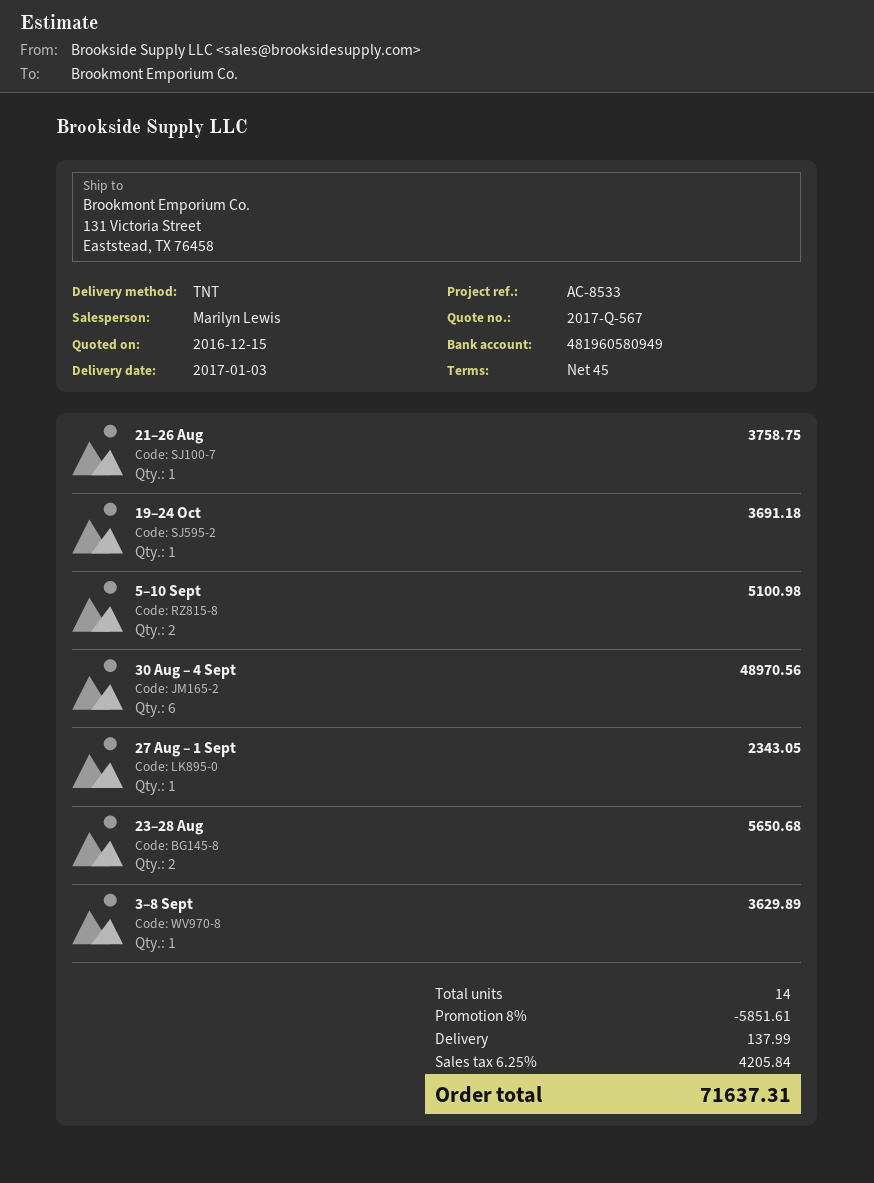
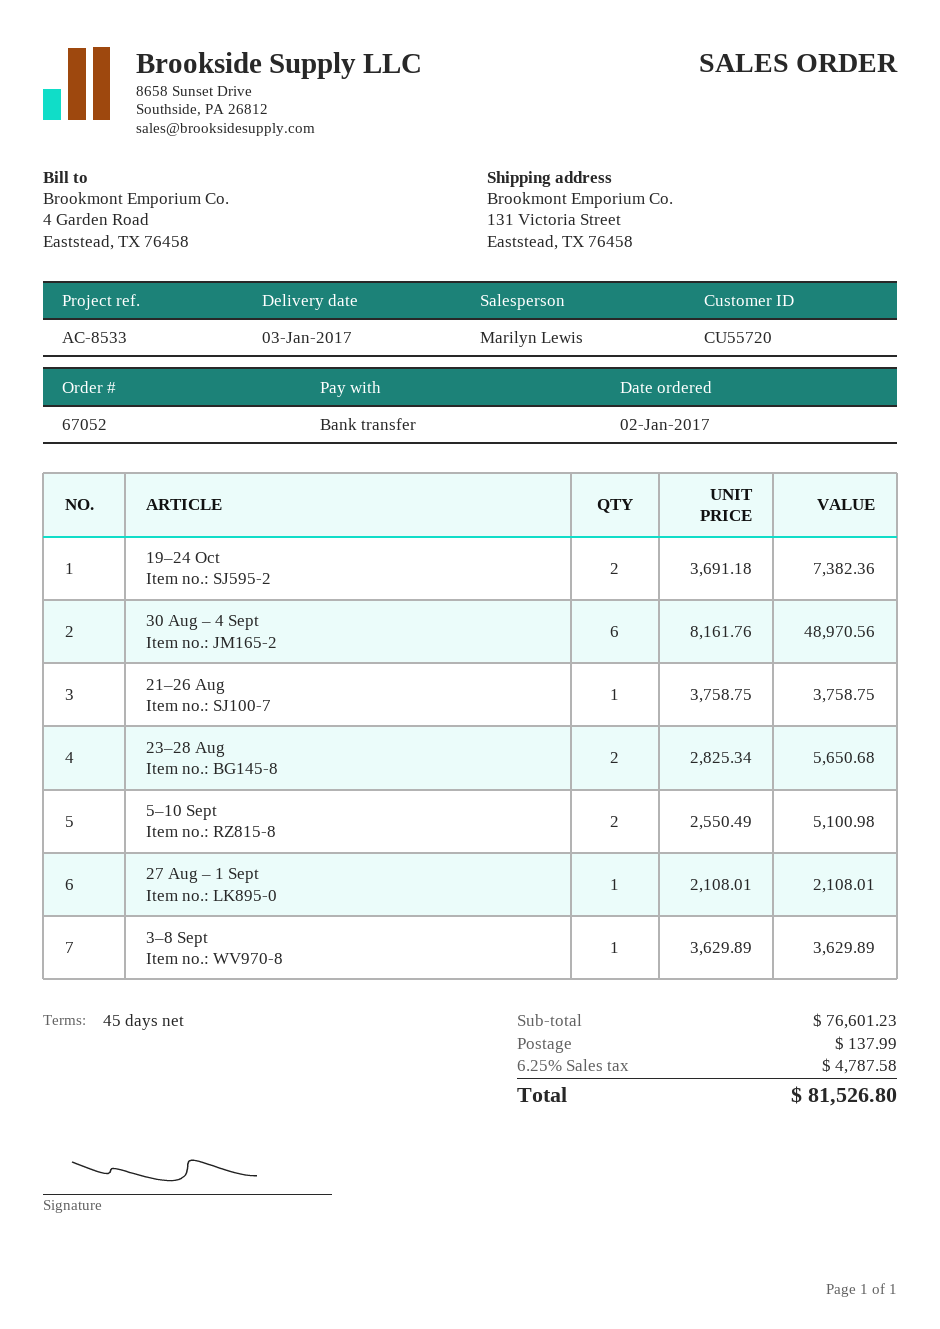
19–24 Oct: 1 for 3691.18 -> 2 for 7382.36
27 Aug – 1 Sept: 1 for 2343.05 -> 1 for 2108.01
discount: 8% = 5851.61 -> none
tax: 6.25% = 4205.84 -> 6.25% = 4787.58
total: 71637.31 -> 81526.80

